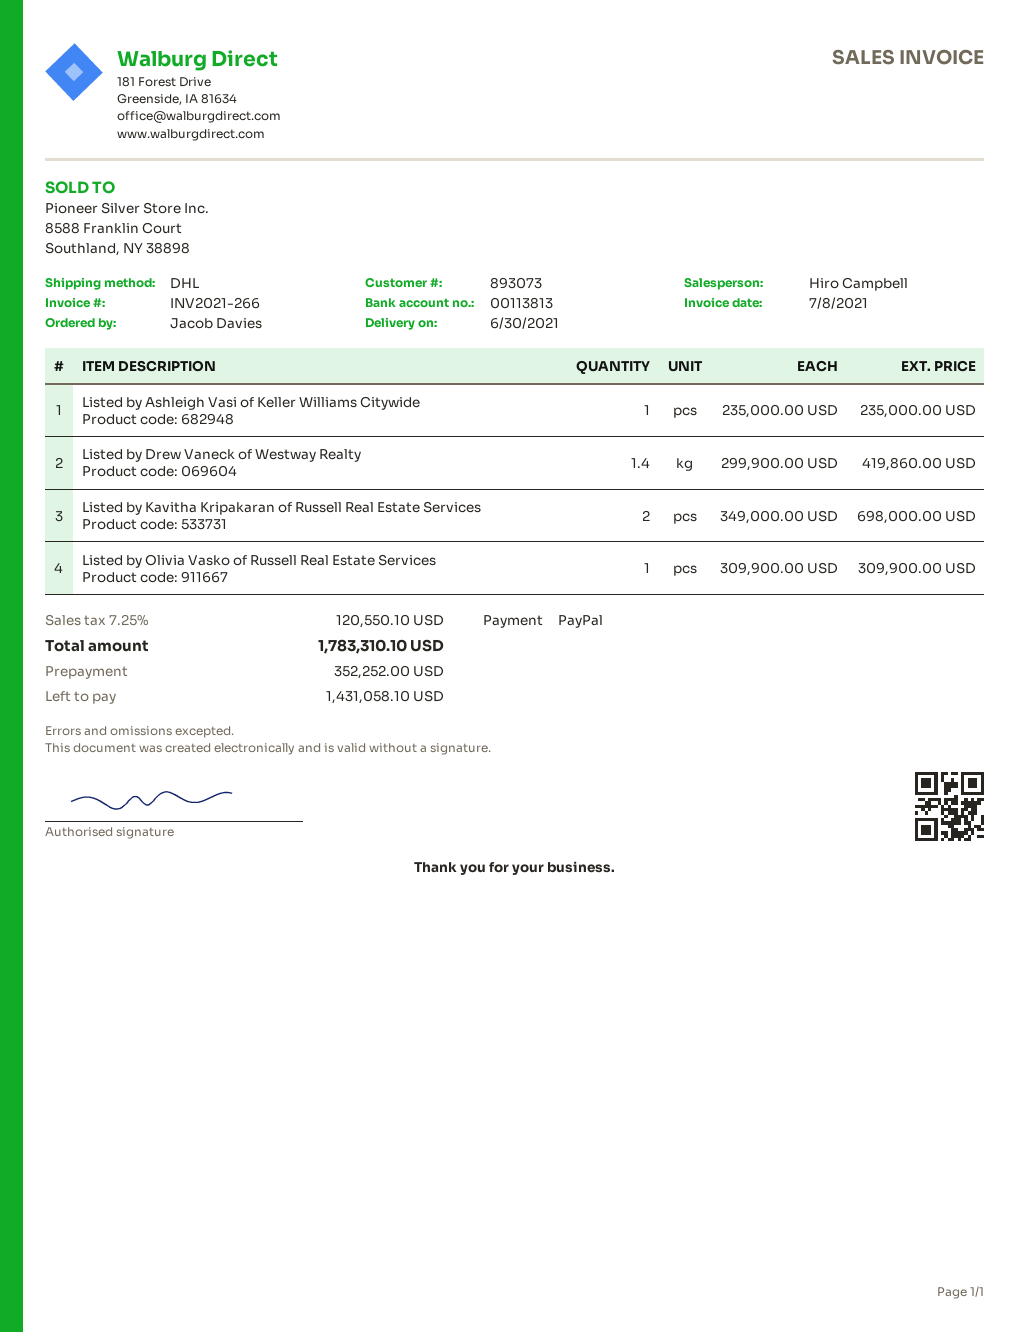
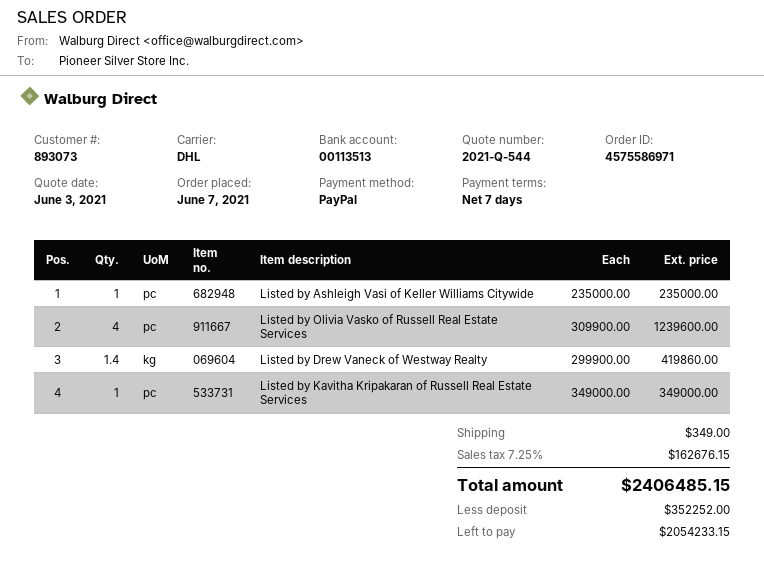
bank account: 00113813 -> 00113513
Listed by Kavitha Kripakaran of Russell Real Estate Services: 2 x 349000.00 = 698000.00 -> 1 x 349000.00 = 349000.00
Listed by Olivia Vasko of Russell Real Estate Services: 1 x 309900.00 = 309900.00 -> 4 x 309900.00 = 1239600.00
shipping: none -> 349.00
tax: 7.25% = 120550.10 -> 7.25% = 162676.15
total: 1783310.10 -> 2406485.15
balance: 1431058.10 -> 2054233.15

